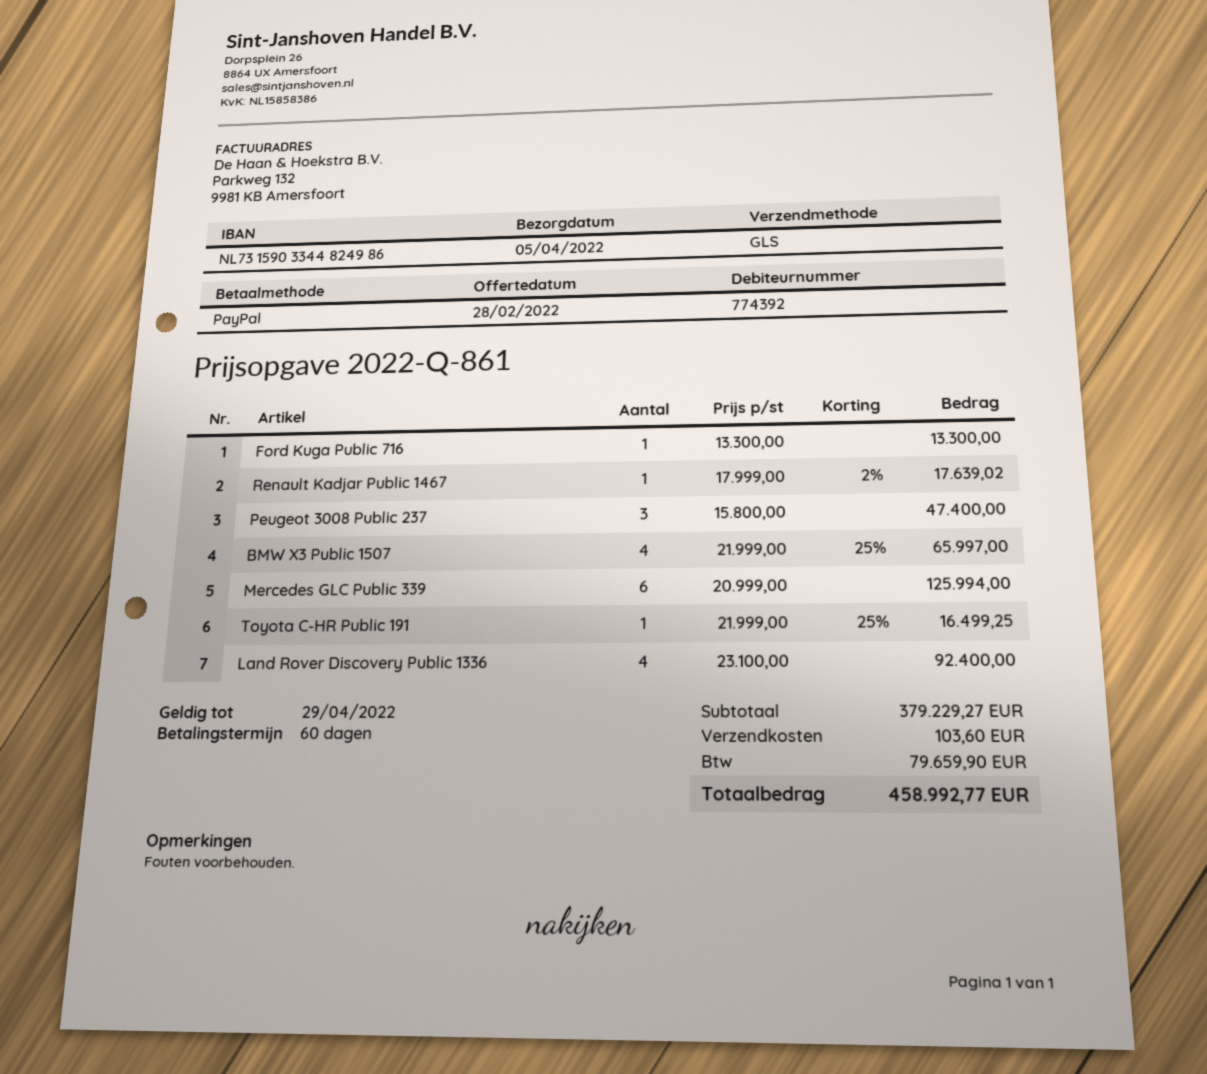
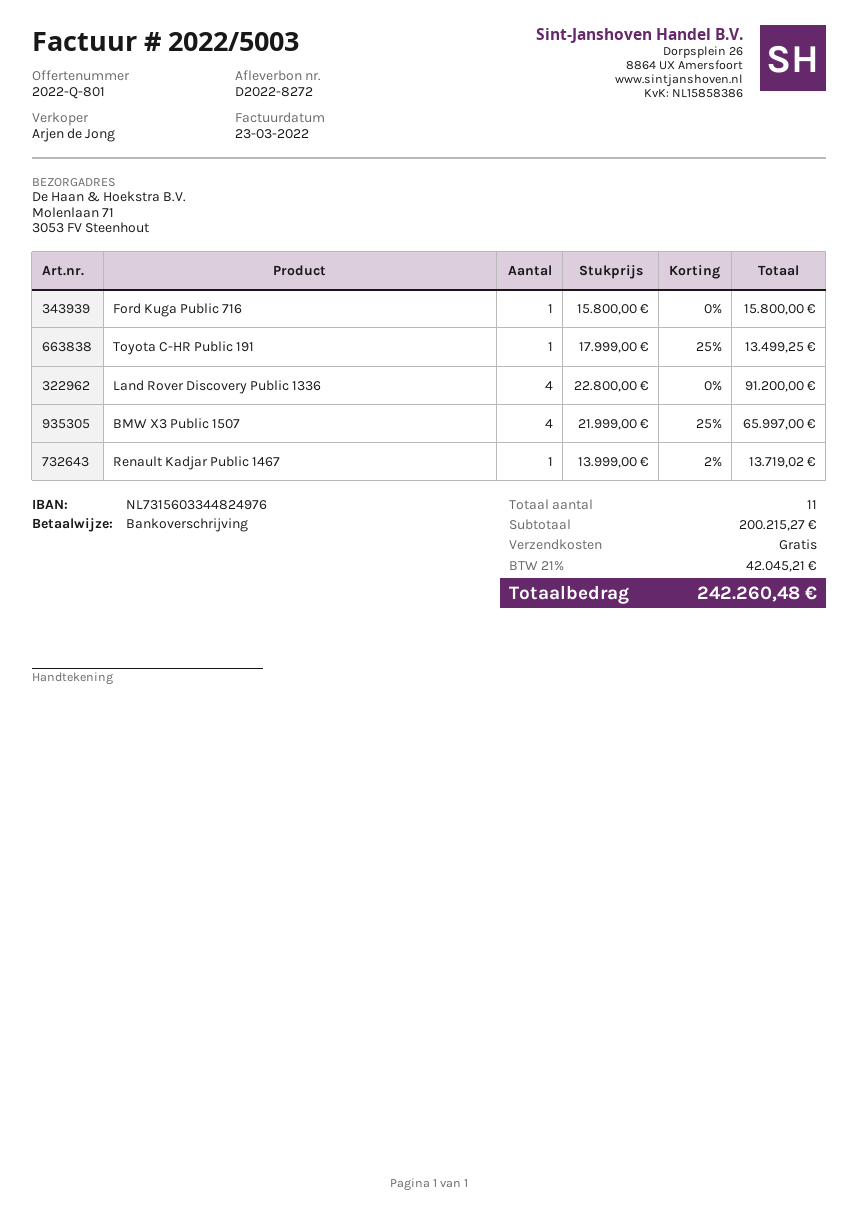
quote number: 2022-Q-861 -> 2022-Q-801
payment method: PayPal -> bank transfer
bank account: NL7315903344824986 -> NL7315603344824976
Ford Kuga Public 716: 1 x 13300.00 = 13300.00 -> 1 x 15800.00 = 15800.00
Renault Kadjar Public 1467: 1 x 17999.00 - 2% = 17639.02 -> 1 x 13999.00 - 2% = 13719.02
Peugeot 3008 Public 237: 3 x 15800.00 = 47400.00 -> none
Mercedes GLC Public 339: 6 x 20999.00 = 125994.00 -> none
Toyota C-HR Public 191: 1 x 21999.00 - 25% = 16499.25 -> 1 x 17999.00 - 25% = 13499.25
Land Rover Discovery Public 1336: 4 x 23100.00 = 92400.00 -> 4 x 22800.00 = 91200.00
subtotal: 379229.27 -> 200215.27
shipping: 103.60 -> 0.00
tax: 79659.90 -> 42045.21
total: 458992.77 -> 242260.48

